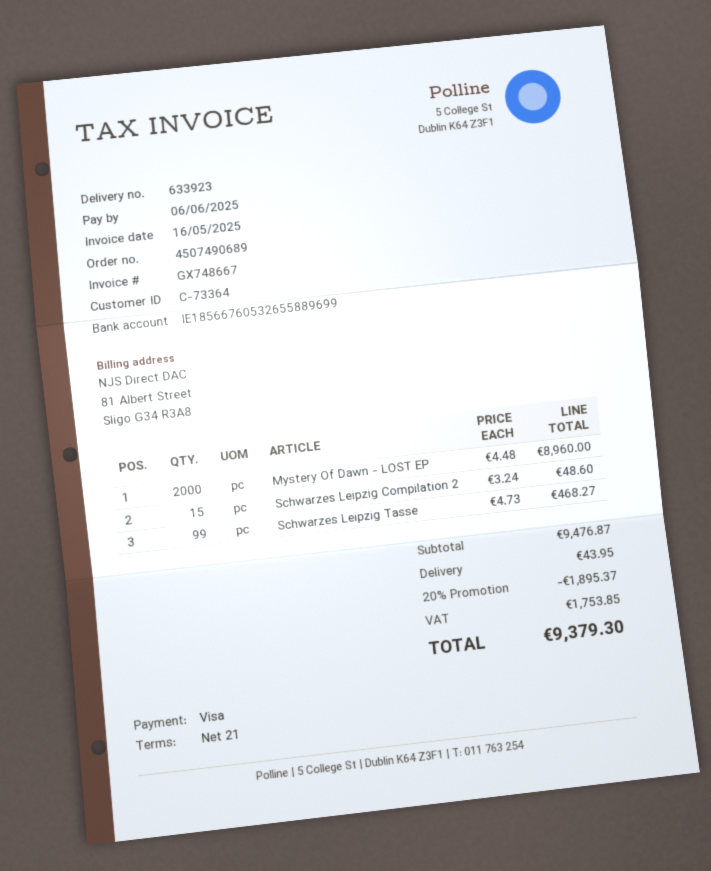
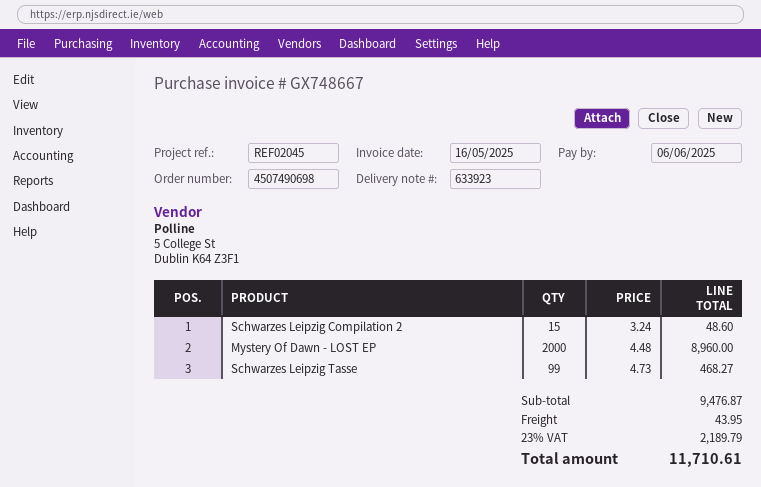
order number: 4507490689 -> 4507490698
discount: 20% = 1895.37 -> none
tax: 1753.85 -> 2189.79
total: 9379.30 -> 11710.61

